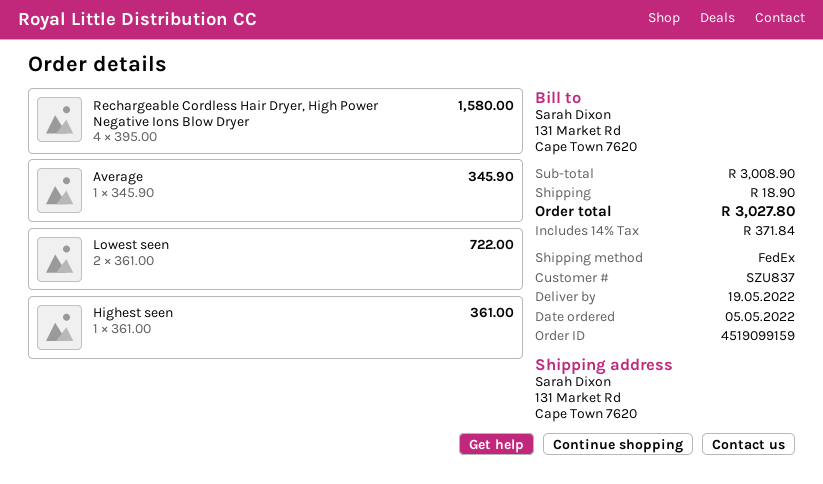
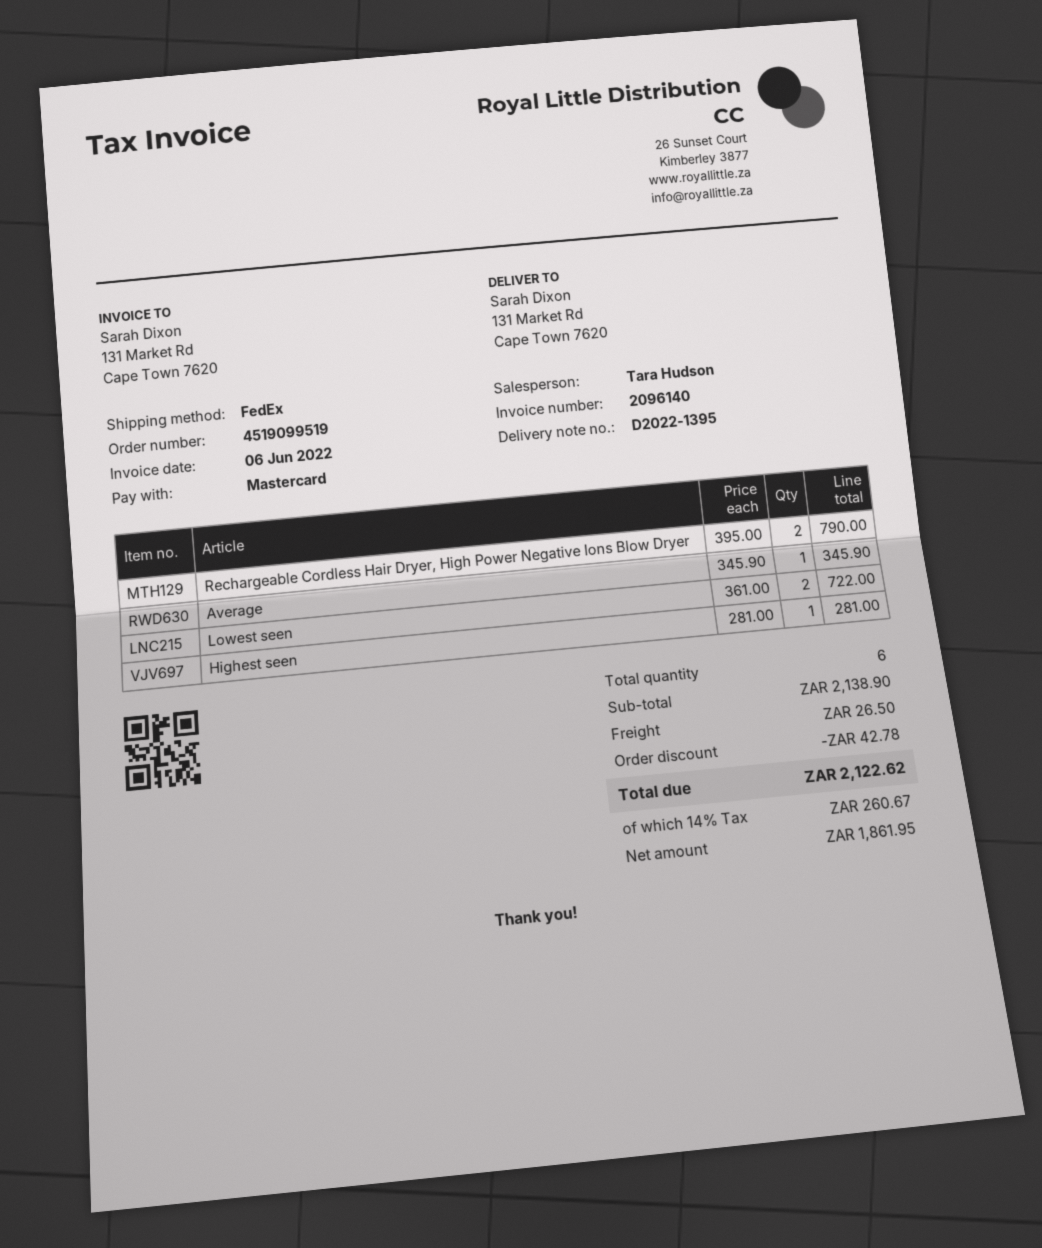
order number: 4519099159 -> 4519099519
Rechargeable Cordless Hair Dryer, High Power Negative Ions Blow Dryer: 4 x 395.00 = 1580.00 -> 2 x 395.00 = 790.00
Highest seen: 1 x 361.00 = 361.00 -> 1 x 281.00 = 281.00
subtotal: 3008.90 -> 2138.90
discount: none -> 42.78
shipping: 18.90 -> 26.50
tax: 14% = 371.84 -> 14% = 260.67
total: 3027.80 -> 2122.62

